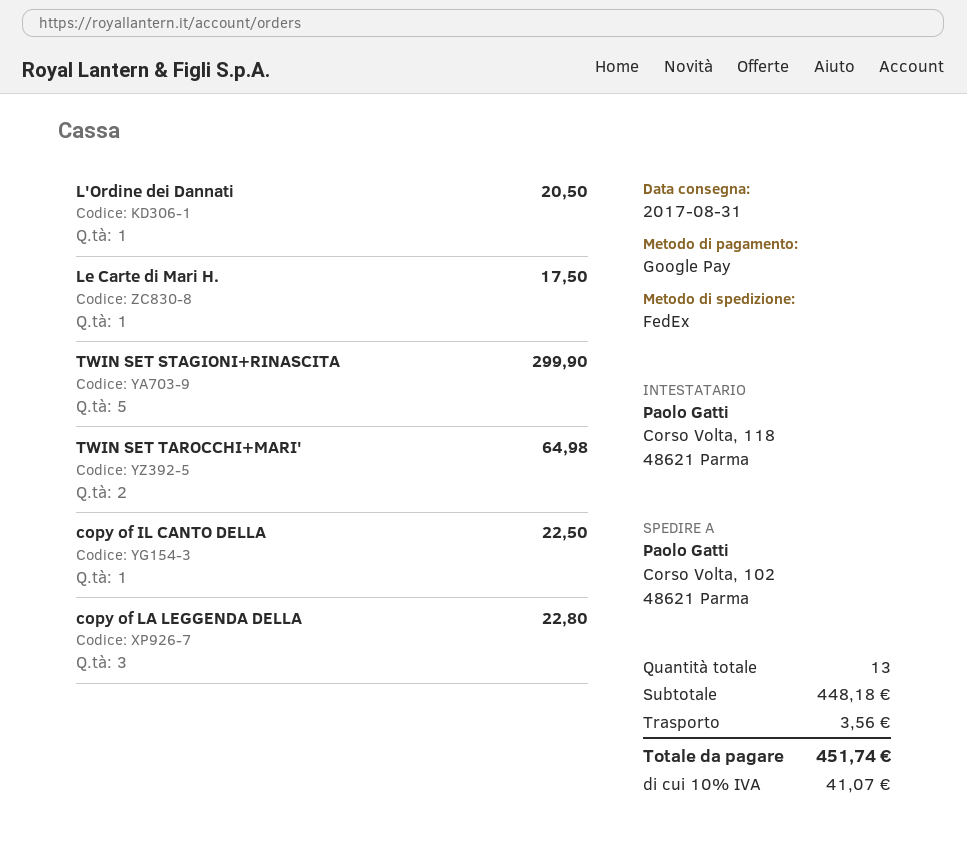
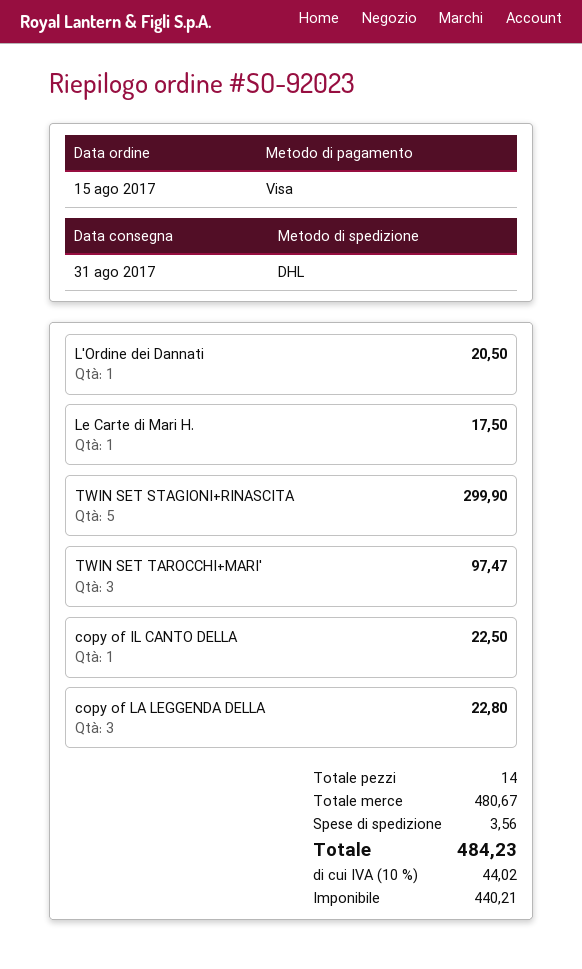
payment method: Google Pay -> Visa
shipping method: FedEx -> DHL
TWIN SET TAROCCHI+MARI': 2 for 64.98 -> 3 for 97.47
total quantity: 13 -> 14
subtotal: 448.18 -> 480.67
tax: 10% = 41.07 -> 10% = 44.02
total: 451.74 -> 484.23

